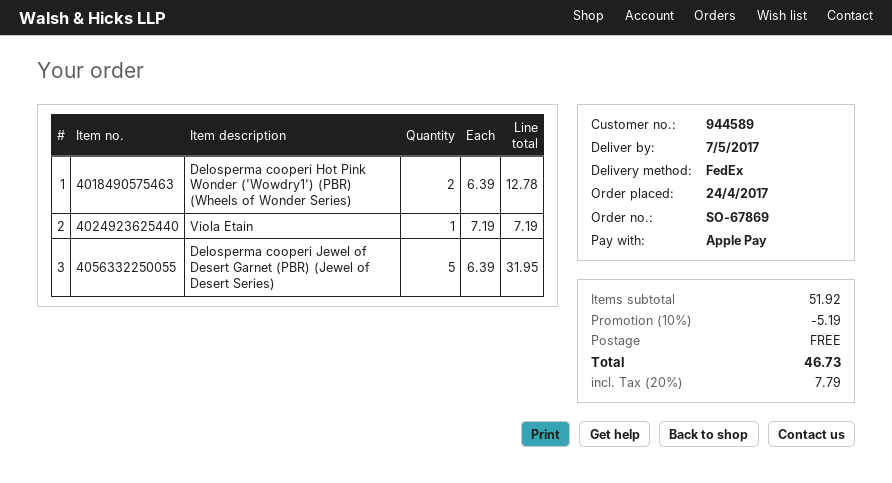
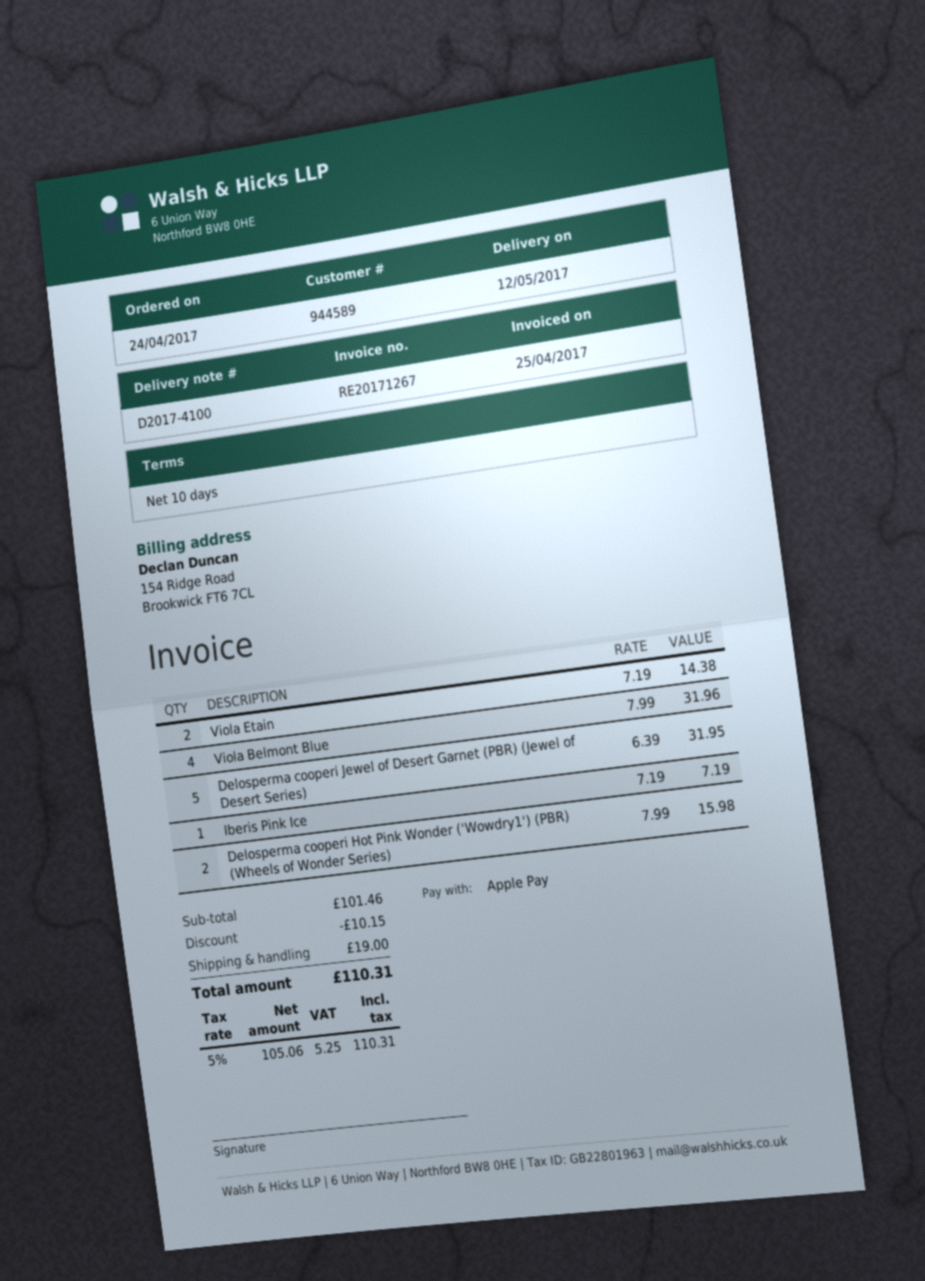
delivery date: 2017-05-07 -> 2017-05-12
Delosperma cooperi Hot Pink Wonder ('Wowdry1') (PBR) (Wheels of Wonder Series): 2 x 6.39 = 12.78 -> 2 x 7.99 = 15.98
Viola Etain: 1 x 7.19 = 7.19 -> 2 x 7.19 = 14.38
Viola Belmont Blue: none -> 4 x 7.99 = 31.96
Iberis Pink Ice: none -> 1 x 7.19 = 7.19
subtotal: 51.92 -> 101.46
discount: 5.19 -> 10.15
shipping: 0.00 -> 19.00
tax: 20% = 7.79 -> 5% = 5.25
total: 46.73 -> 110.31

